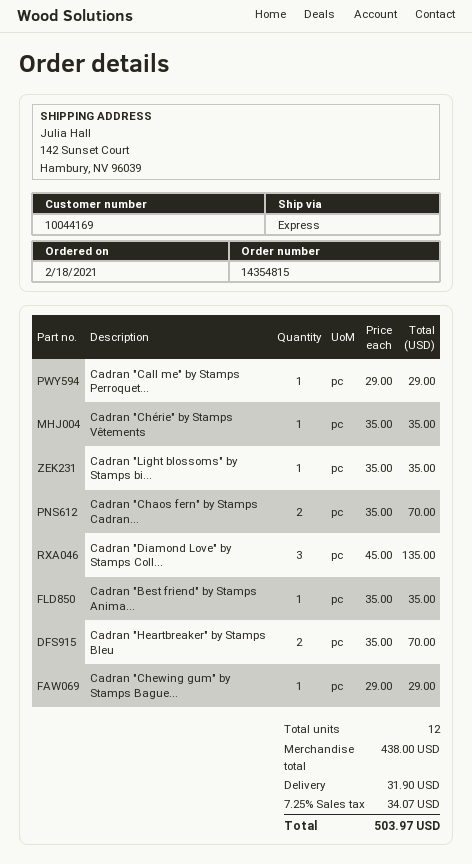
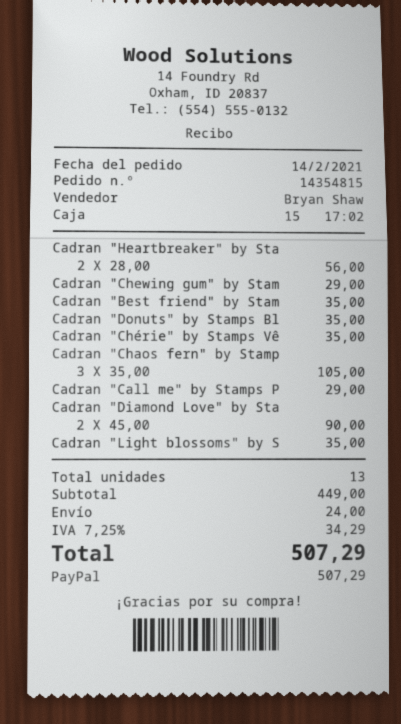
order date: 2021-02-18 -> 2021-02-14
Cadran "Chaos fern" by Stamps Cadran...: 2 x 35.00 = 70.00 -> 3 x 35.00 = 105.00
Cadran "Diamond Love" by Stamps Coll...: 3 x 45.00 = 135.00 -> 2 x 45.00 = 90.00
Cadran "Heartbreaker" by Stamps Bleu: 2 x 35.00 = 70.00 -> 2 x 28.00 = 56.00
Cadran "Donuts" by Stamps Bl: none -> 1 x 35.00 = 35.00
total quantity: 12 -> 13
subtotal: 438.00 -> 449.00
shipping: 31.90 -> 24.00
tax: 7.25% = 34.07 -> 7.25% = 34.29
total: 503.97 -> 507.29

